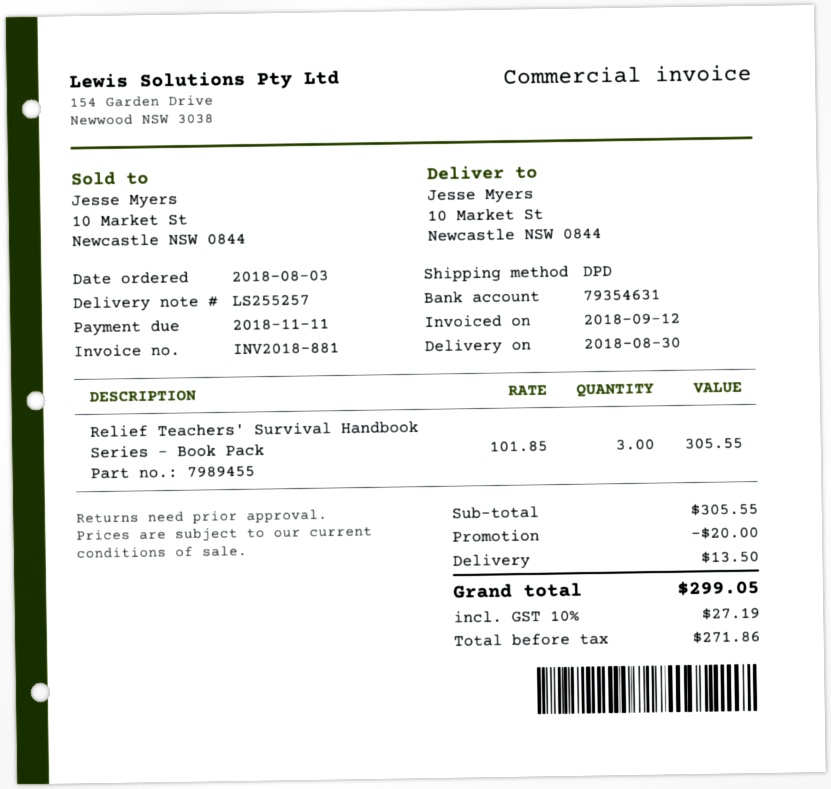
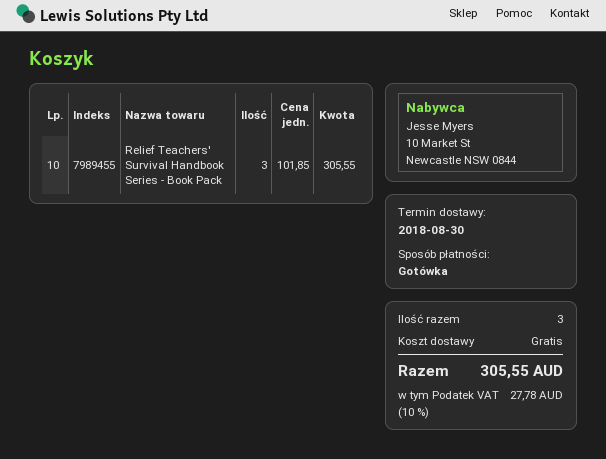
discount: 20.00 -> none
shipping: 13.50 -> 0.00
tax: 10% = 27.19 -> 10% = 27.78
total: 299.05 -> 305.55

